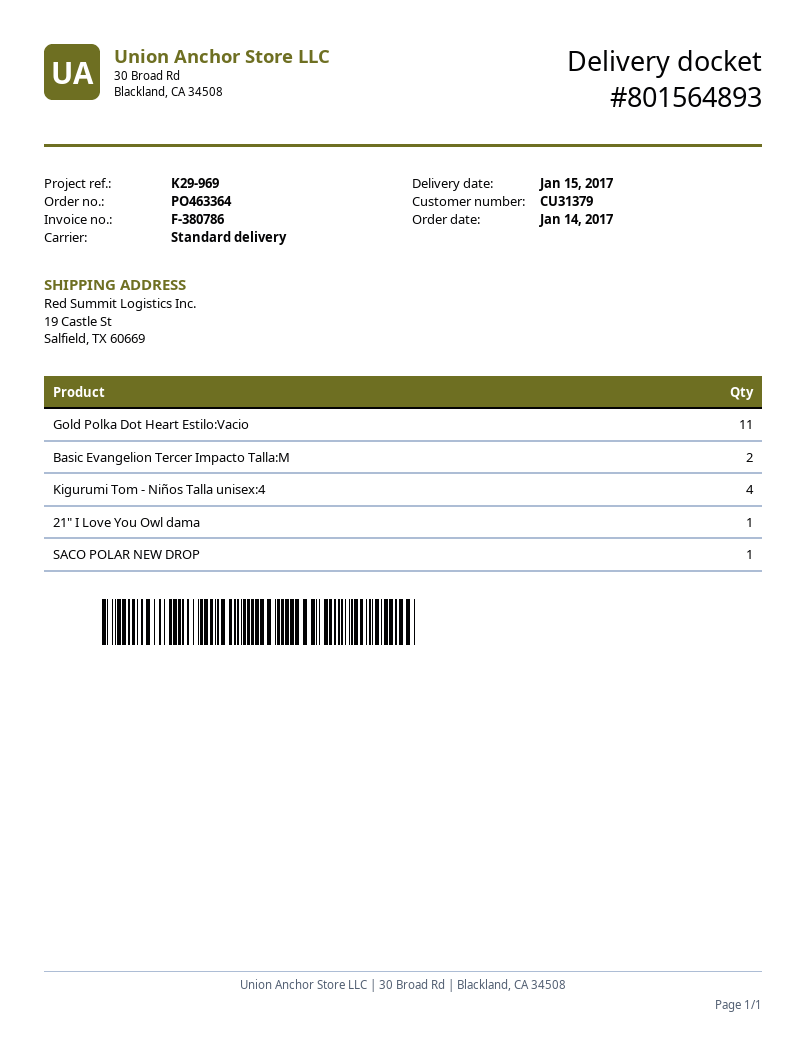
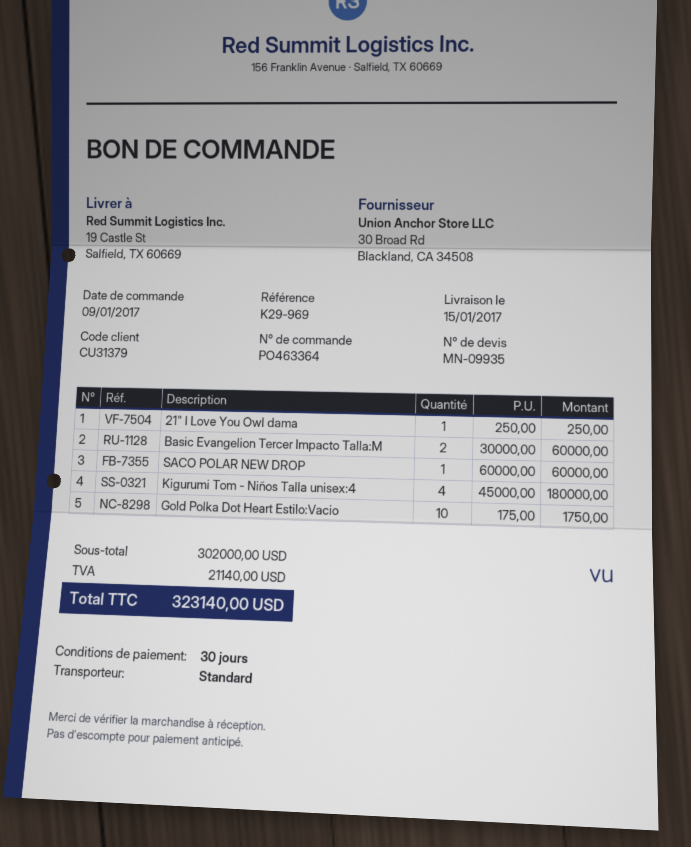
order date: 2017-01-14 -> 2017-01-09
Gold Polka Dot Heart Estilo:Vacio: 11 -> 10

